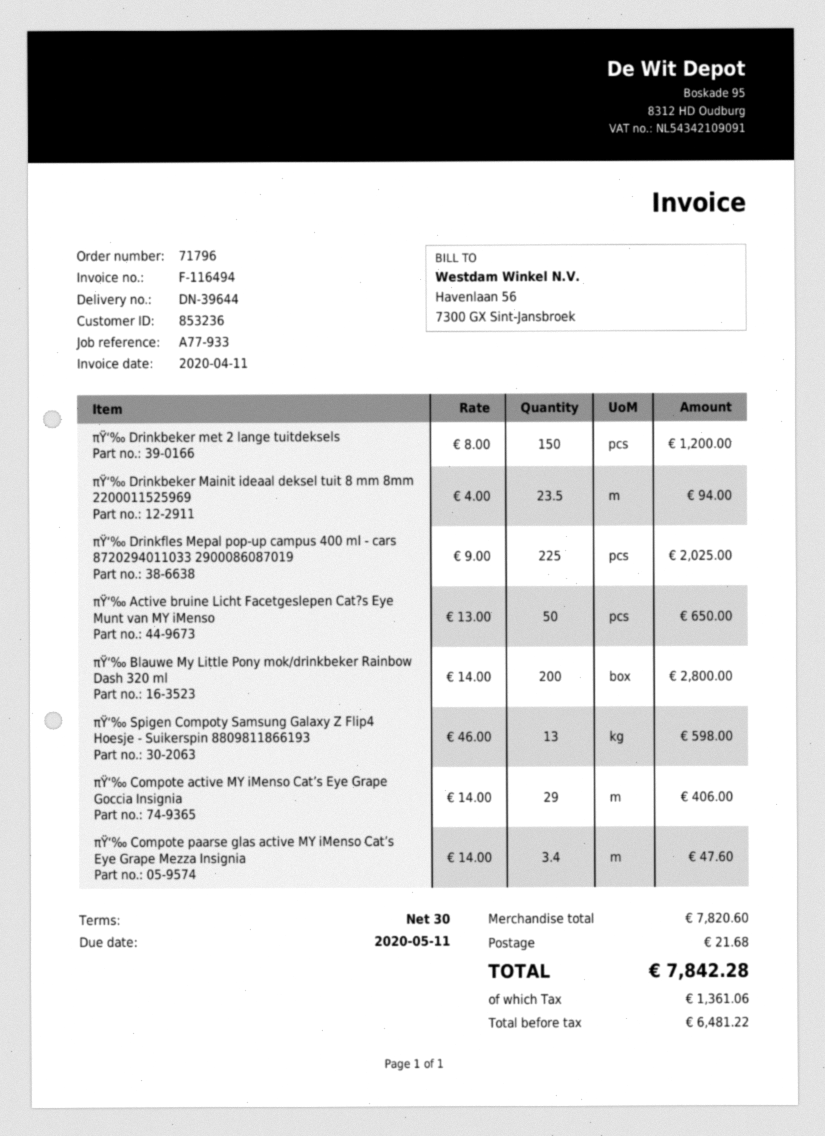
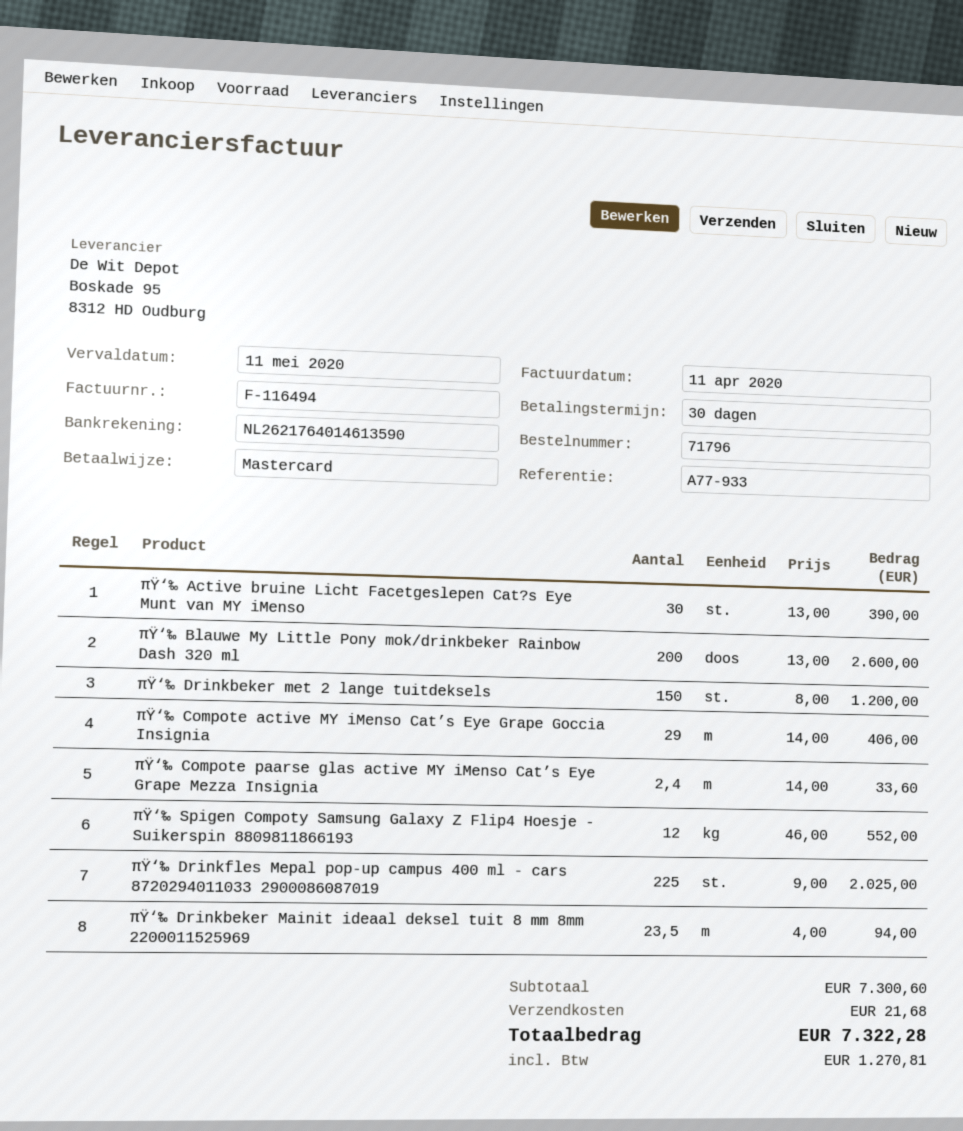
πŸ‘‰ Active bruine Licht Facetgeslepen Cat?s Eye Munt van MY iMenso: 50 x 13.00 = 650.00 -> 30 x 13.00 = 390.00
πŸ‘‰ Blauwe My Little Pony mok/drinkbeker Rainbow Dash 320 ml: 200 x 14.00 = 2800.00 -> 200 x 13.00 = 2600.00
πŸ‘‰ Spigen Compoty Samsung Galaxy Z Flip4 Hoesje - Suikerspin 8809811866193: 13 x 46.00 = 598.00 -> 12 x 46.00 = 552.00
πŸ‘‰ Compote paarse glas active MY iMenso Cat’s Eye Grape Mezza Insignia: 3.4 x 14.00 = 47.60 -> 2.4 x 14.00 = 33.60
subtotal: 7820.60 -> 7300.60
tax: 1361.06 -> 1270.81
total: 7842.28 -> 7322.28

